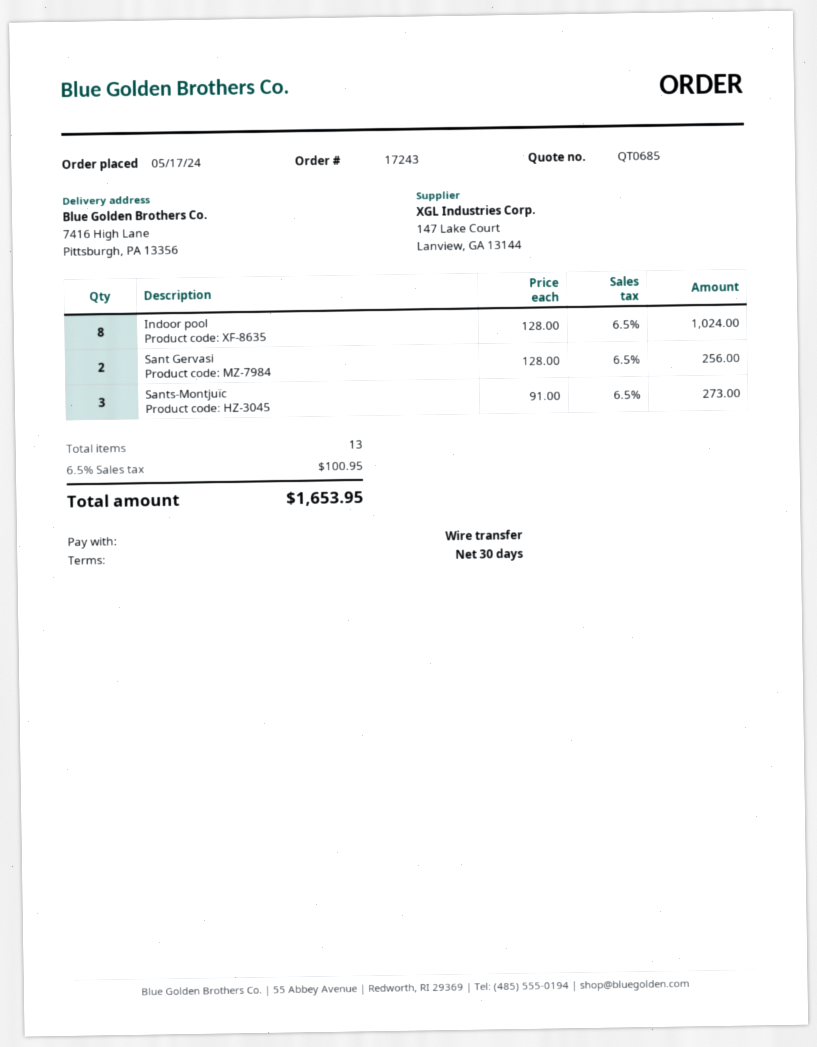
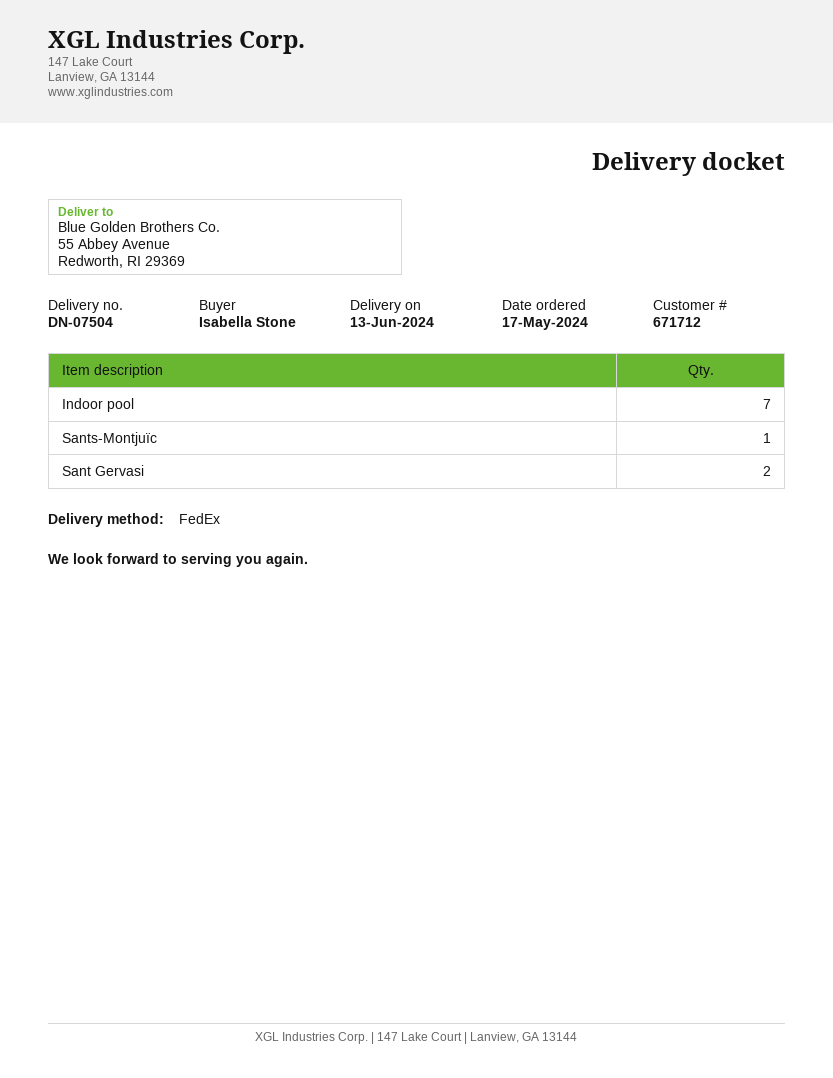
ship to: 7416 High Lane, Pittsburgh, PA 13356 -> 55 Abbey Avenue, Redworth, RI 29369
Indoor pool: 8 -> 7
Sants-Montjuïc: 3 -> 1

